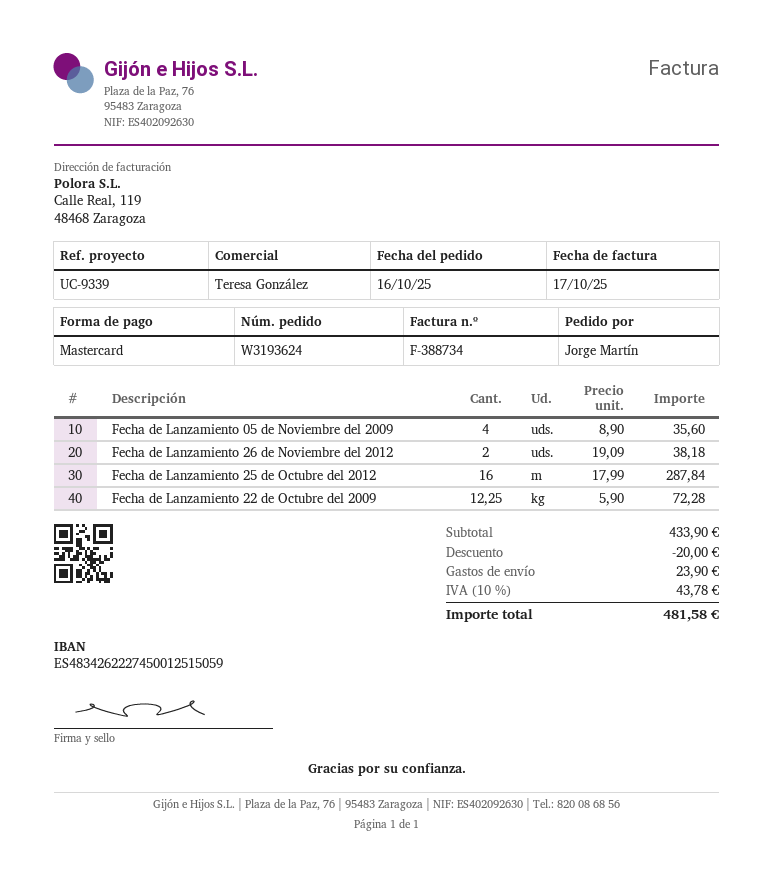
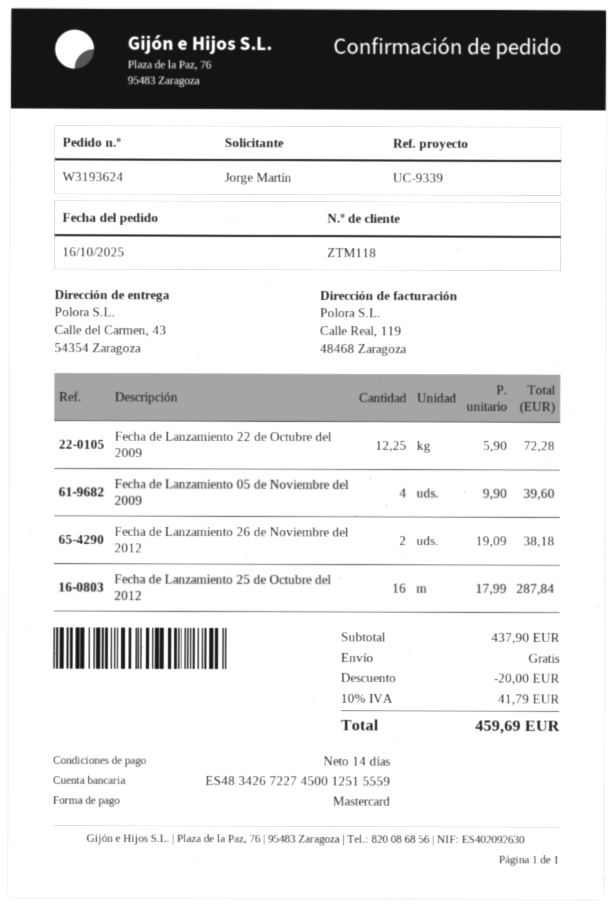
bank account: ES4834262227450012515059 -> ES4834267227450012515559
Fecha de Lanzamiento 05 de Noviembre del 2009: 4 x 8.90 = 35.60 -> 4 x 9.90 = 39.60
subtotal: 433.90 -> 437.90
shipping: 23.90 -> 0.00
tax: 10% = 43.78 -> 10% = 41.79
total: 481.58 -> 459.69

